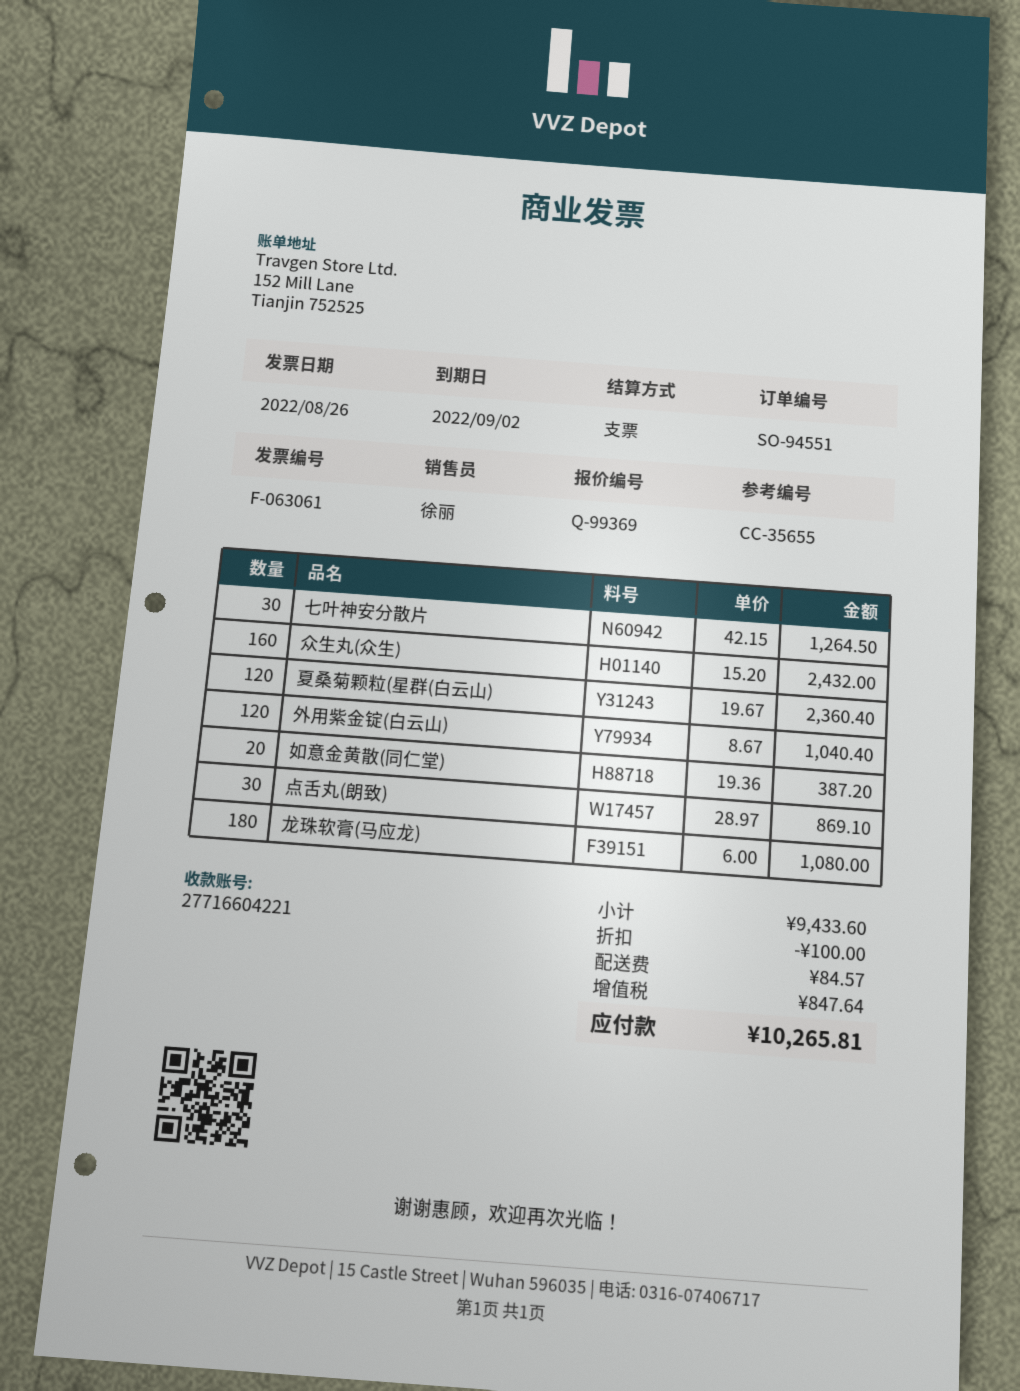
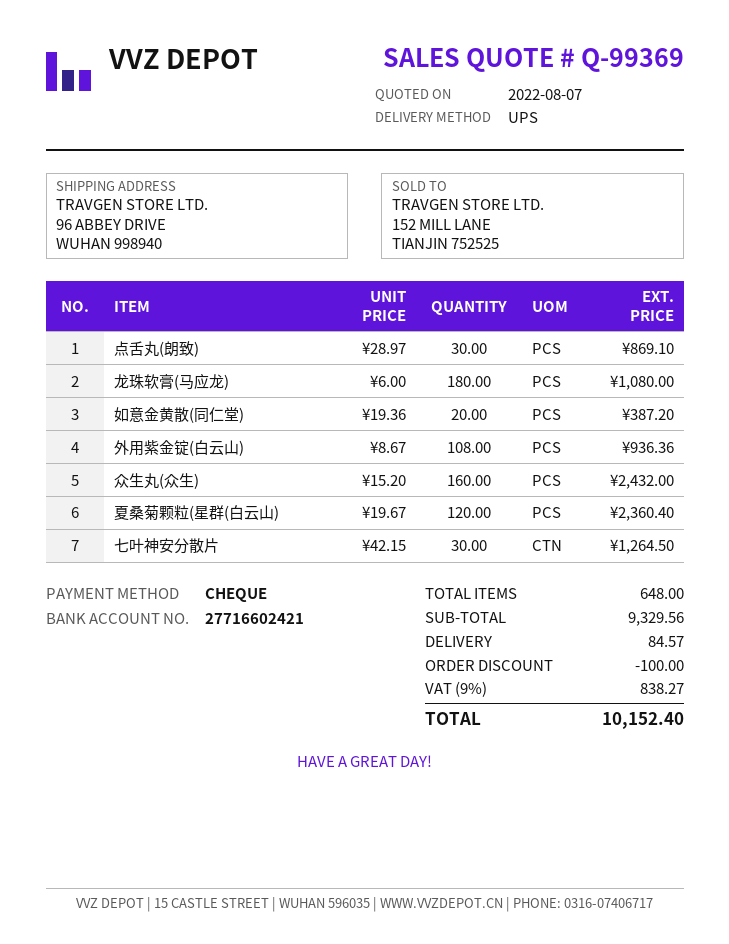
bank account: 27716604221 -> 27716602421
外用紫金锭(白云山): 120 x 8.67 = 1040.40 -> 108 x 8.67 = 936.36
subtotal: 9433.60 -> 9329.56
tax: 847.64 -> 838.27
total: 10265.81 -> 10152.40

